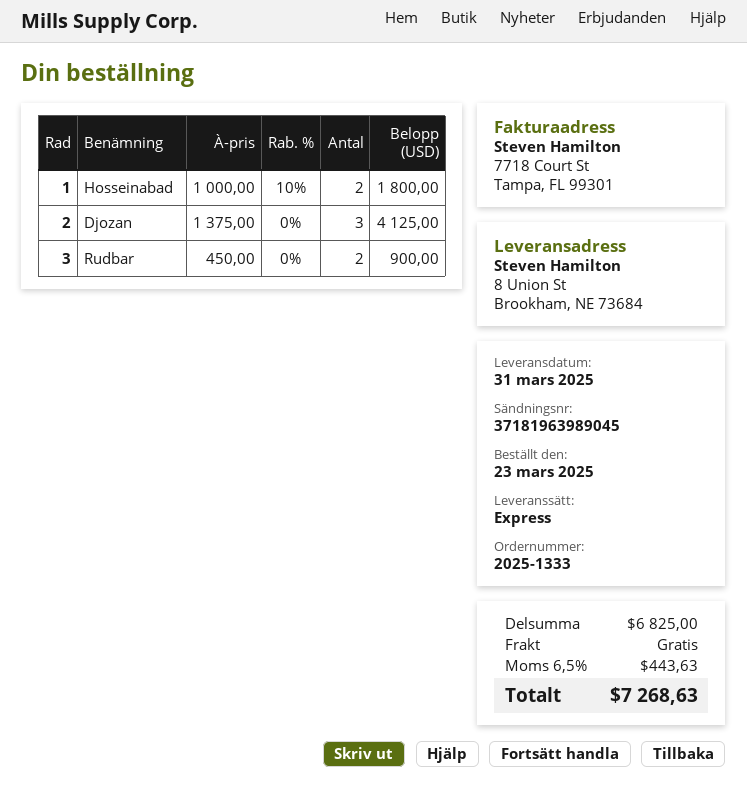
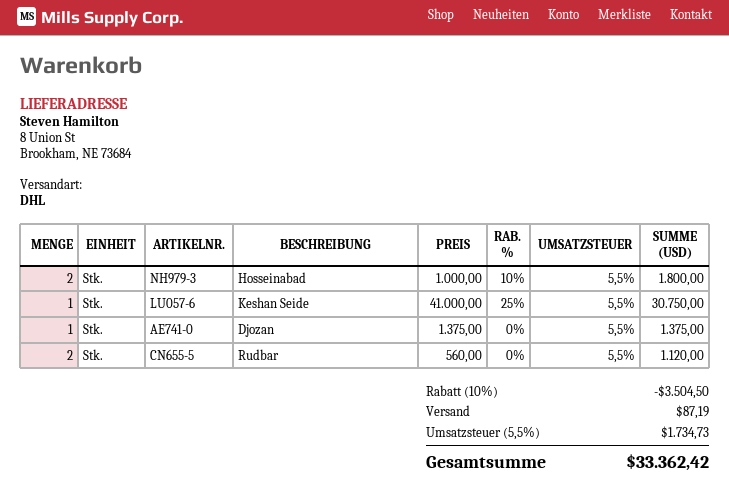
shipping method: express -> DHL
Djozan: 3 x 1375.00 = 4125.00 -> 1 x 1375.00 = 1375.00
Rudbar: 2 x 450.00 = 900.00 -> 2 x 560.00 = 1120.00
Keshan Seide: none -> 1 x 41000.00 - 25% = 30750.00
discount: none -> 10% = 3504.50
shipping: 0.00 -> 87.19
tax: 6.5% = 443.63 -> 5.5% = 1734.73
total: 7268.63 -> 33362.42

